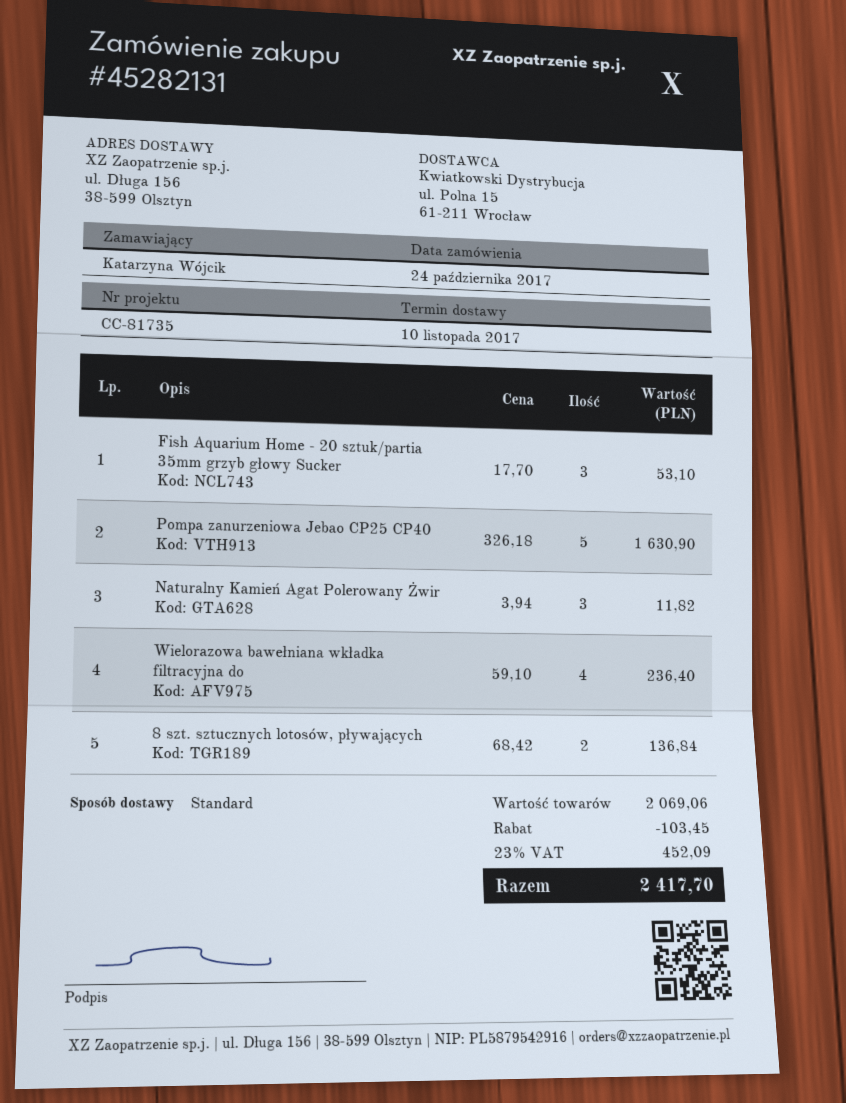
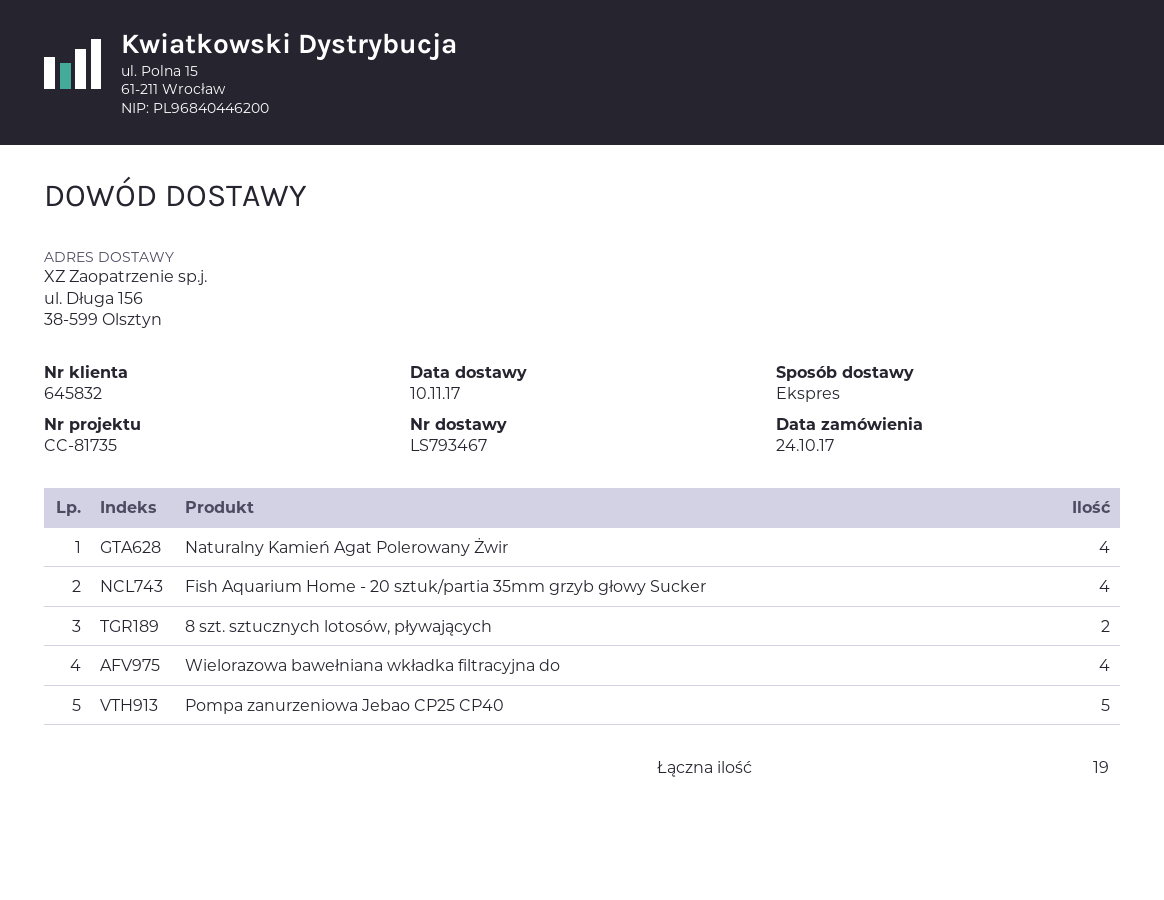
shipping method: standard -> express
Fish Aquarium Home - 20 sztuk/partia 35mm grzyb głowy Sucker: 3 -> 4
Naturalny Kamień Agat Polerowany Żwir: 3 -> 4

